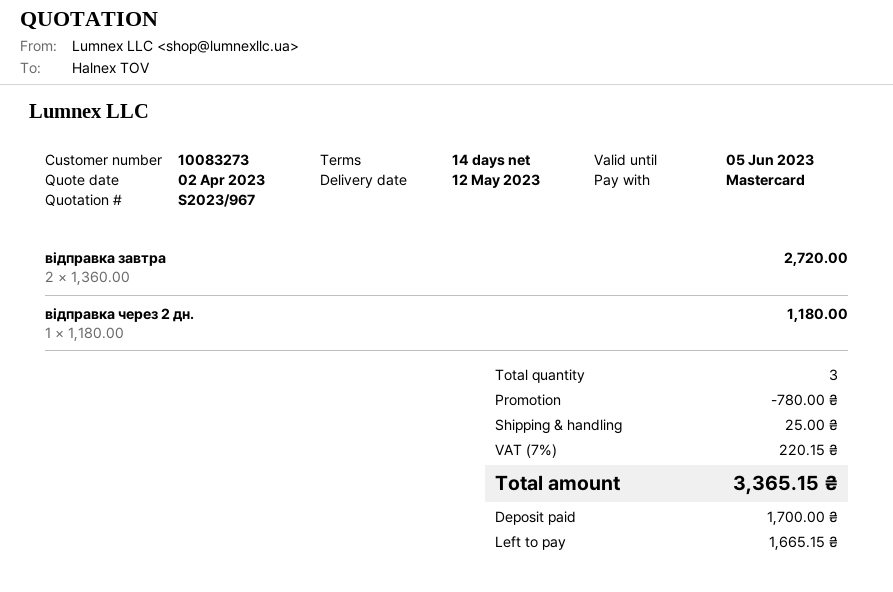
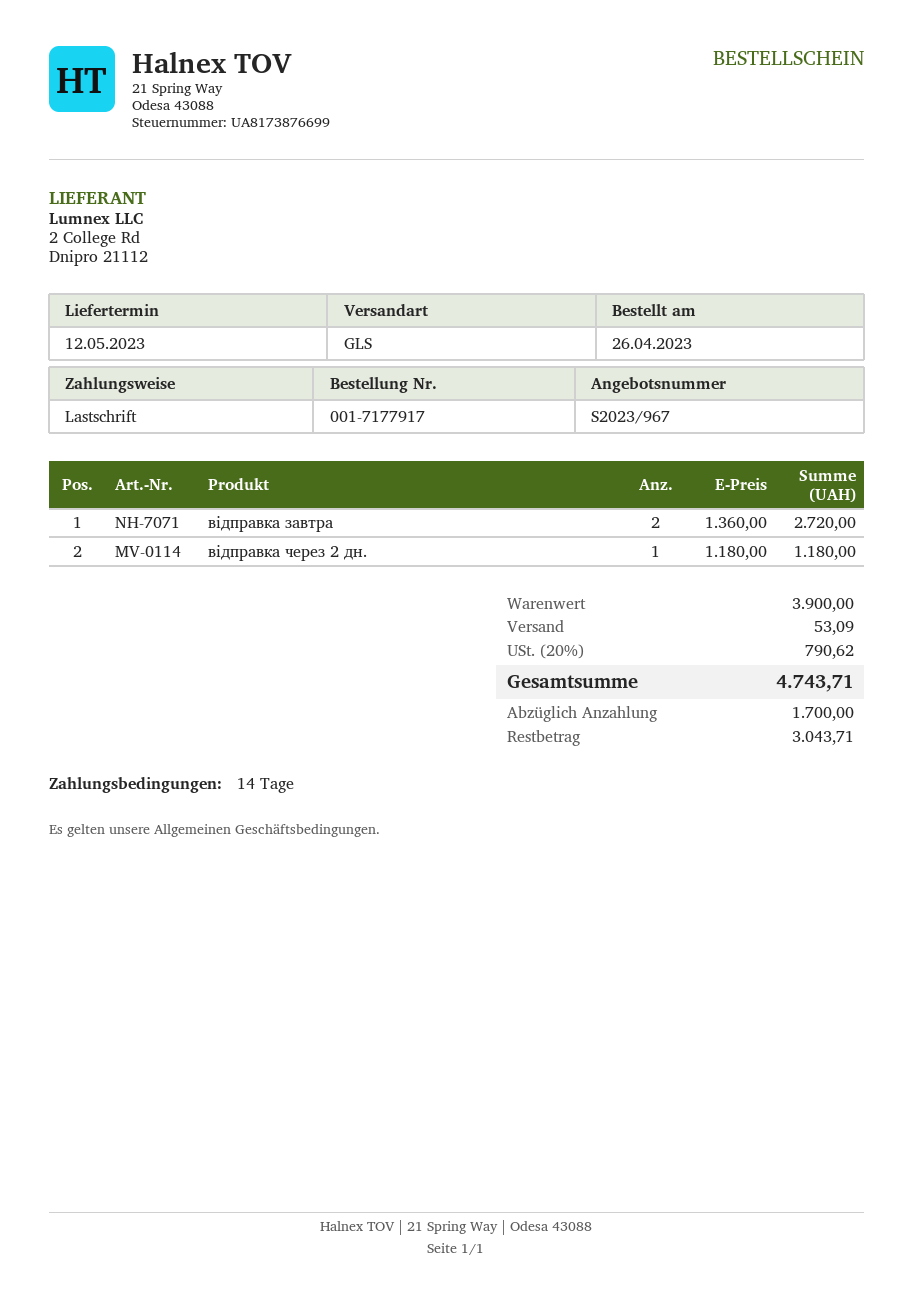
payment method: Mastercard -> direct debit
discount: 780.00 -> none
shipping: 25.00 -> 53.09
tax: 7% = 220.15 -> 20% = 790.62
total: 3365.15 -> 4743.71
balance: 1665.15 -> 3043.71

